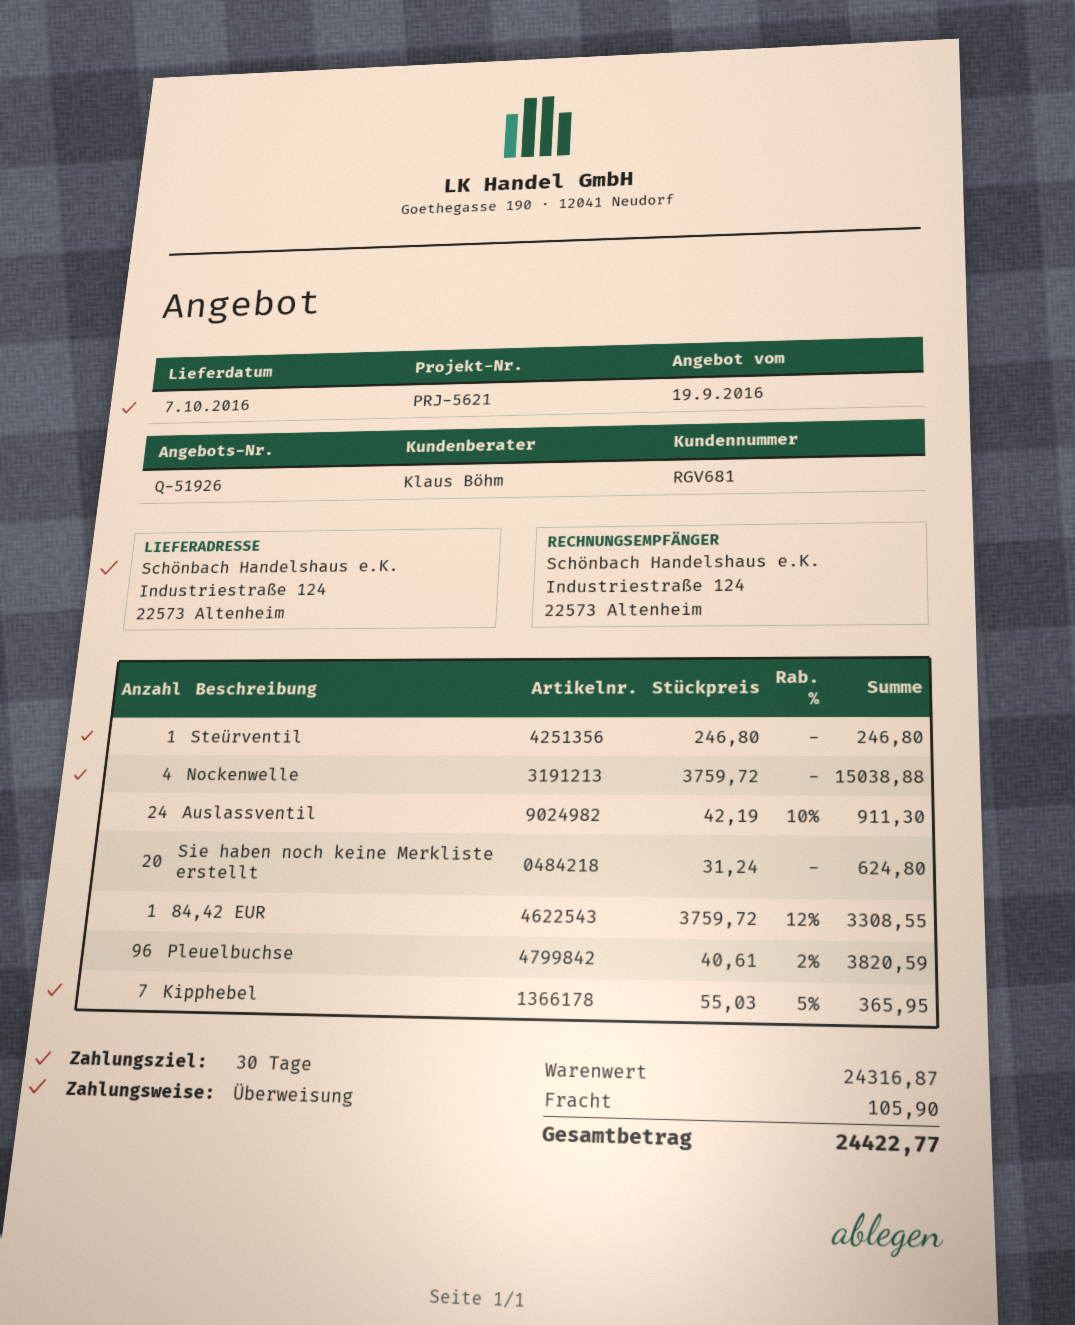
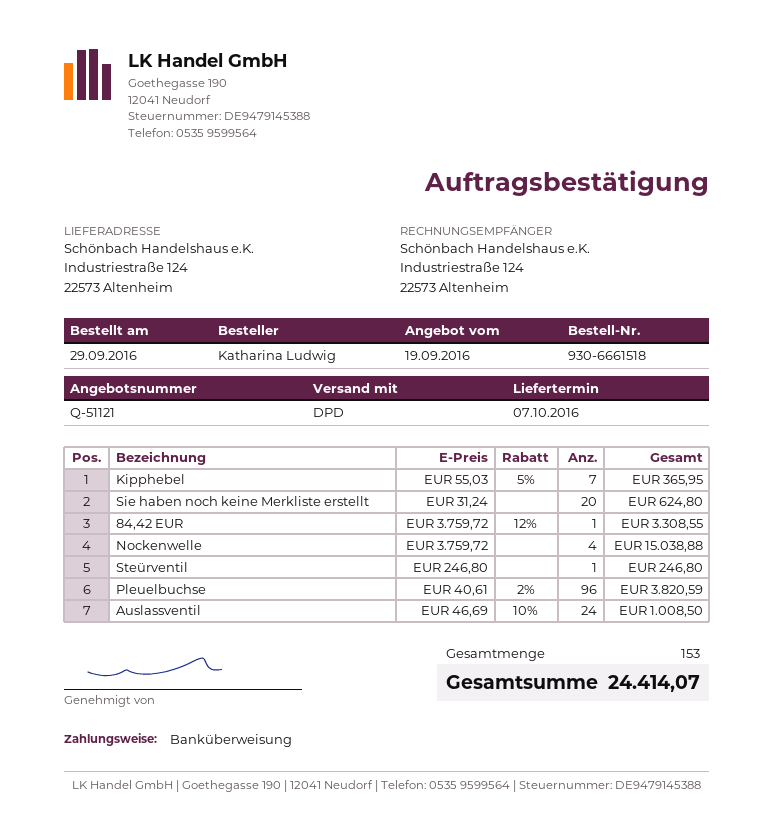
quote number: Q-51926 -> Q-51121
Auslassventil: 24 x 42.19 - 10% = 911.30 -> 24 x 46.69 - 10% = 1008.50
shipping: 105.90 -> none
total: 24422.77 -> 24414.07

